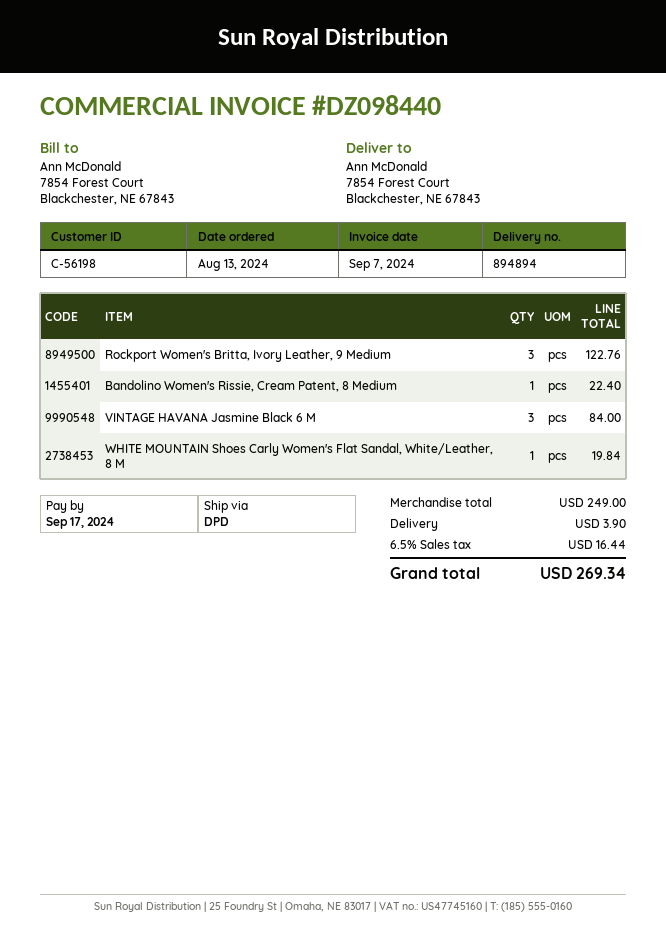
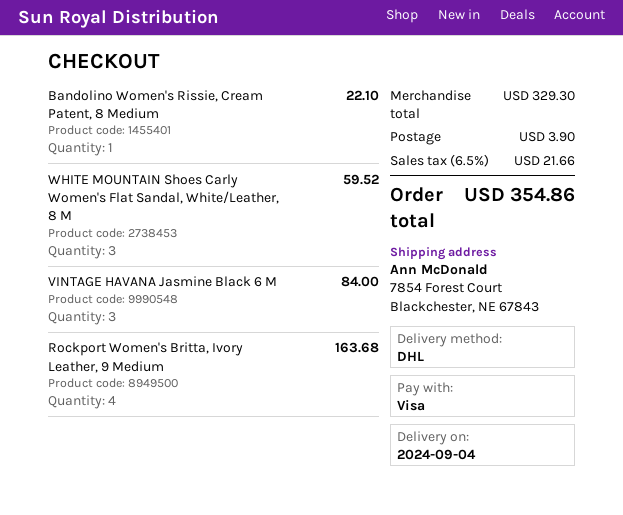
shipping method: DPD -> DHL
Rockport Women's Britta, Ivory Leather, 9 Medium: 3 for 122.76 -> 4 for 163.68
Bandolino Women's Rissie, Cream Patent, 8 Medium: 1 for 22.40 -> 1 for 22.10
WHITE MOUNTAIN Shoes Carly Women's Flat Sandal, White/Leather, 8 M: 1 for 19.84 -> 3 for 59.52
subtotal: 249.00 -> 329.30
tax: 6.5% = 16.44 -> 6.5% = 21.66
total: 269.34 -> 354.86

